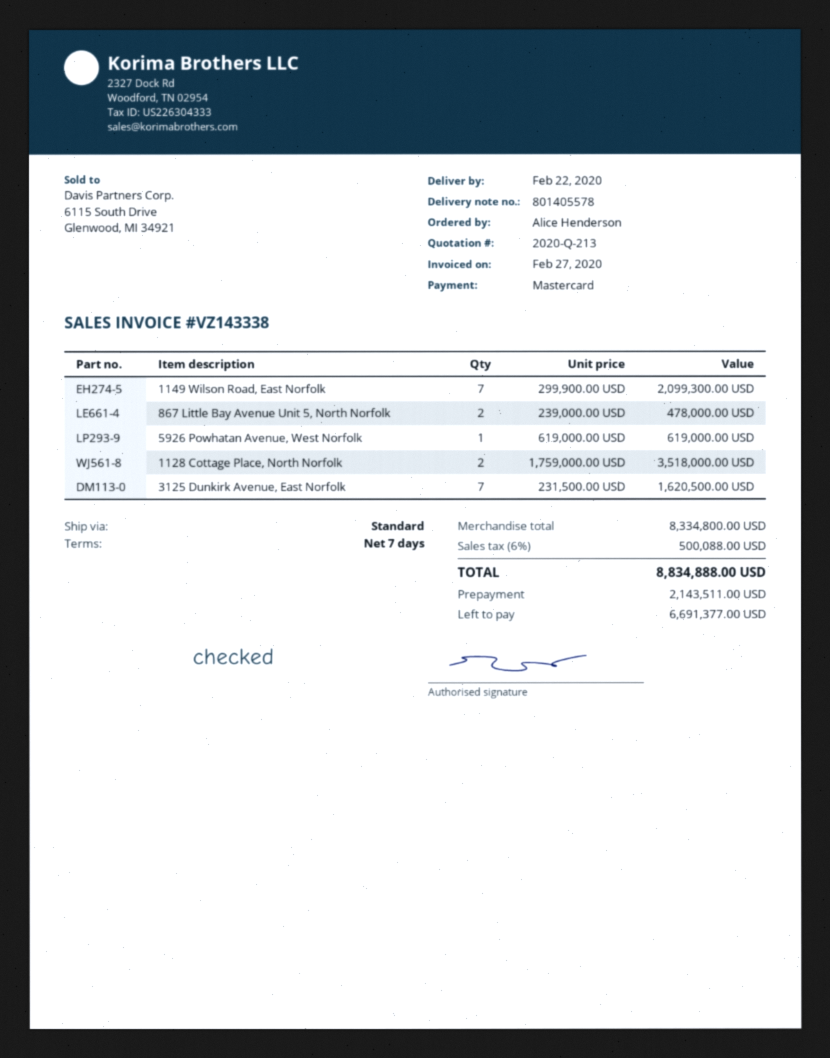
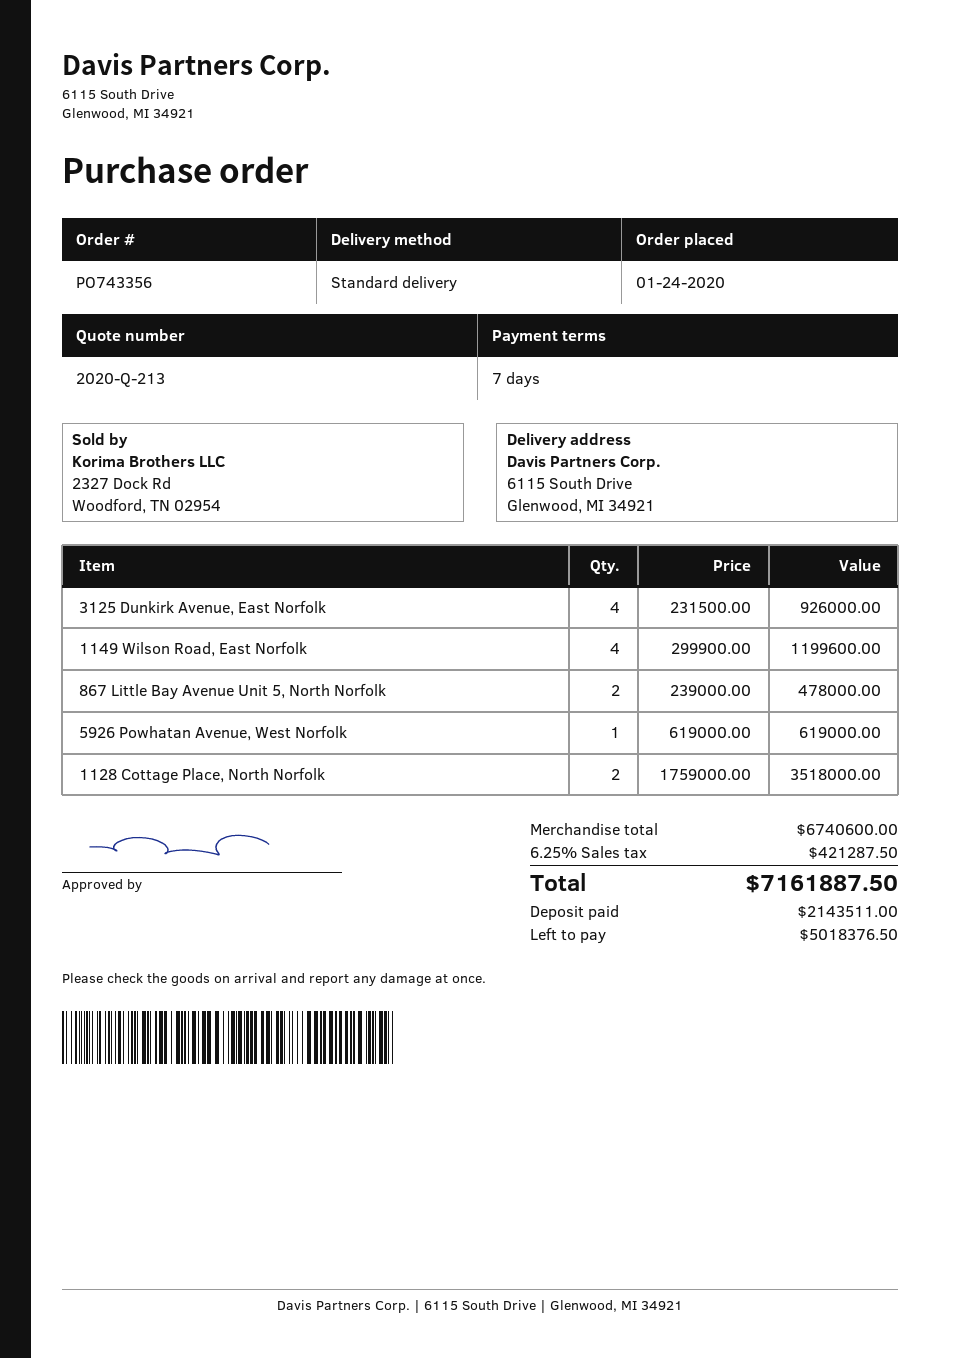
1149 Wilson Road, East Norfolk: 7 x 299900.00 = 2099300.00 -> 4 x 299900.00 = 1199600.00
3125 Dunkirk Avenue, East Norfolk: 7 x 231500.00 = 1620500.00 -> 4 x 231500.00 = 926000.00
subtotal: 8334800.00 -> 6740600.00
tax: 6% = 500088.00 -> 6.25% = 421287.50
total: 8834888.00 -> 7161887.50
balance: 6691377.00 -> 5018376.50

